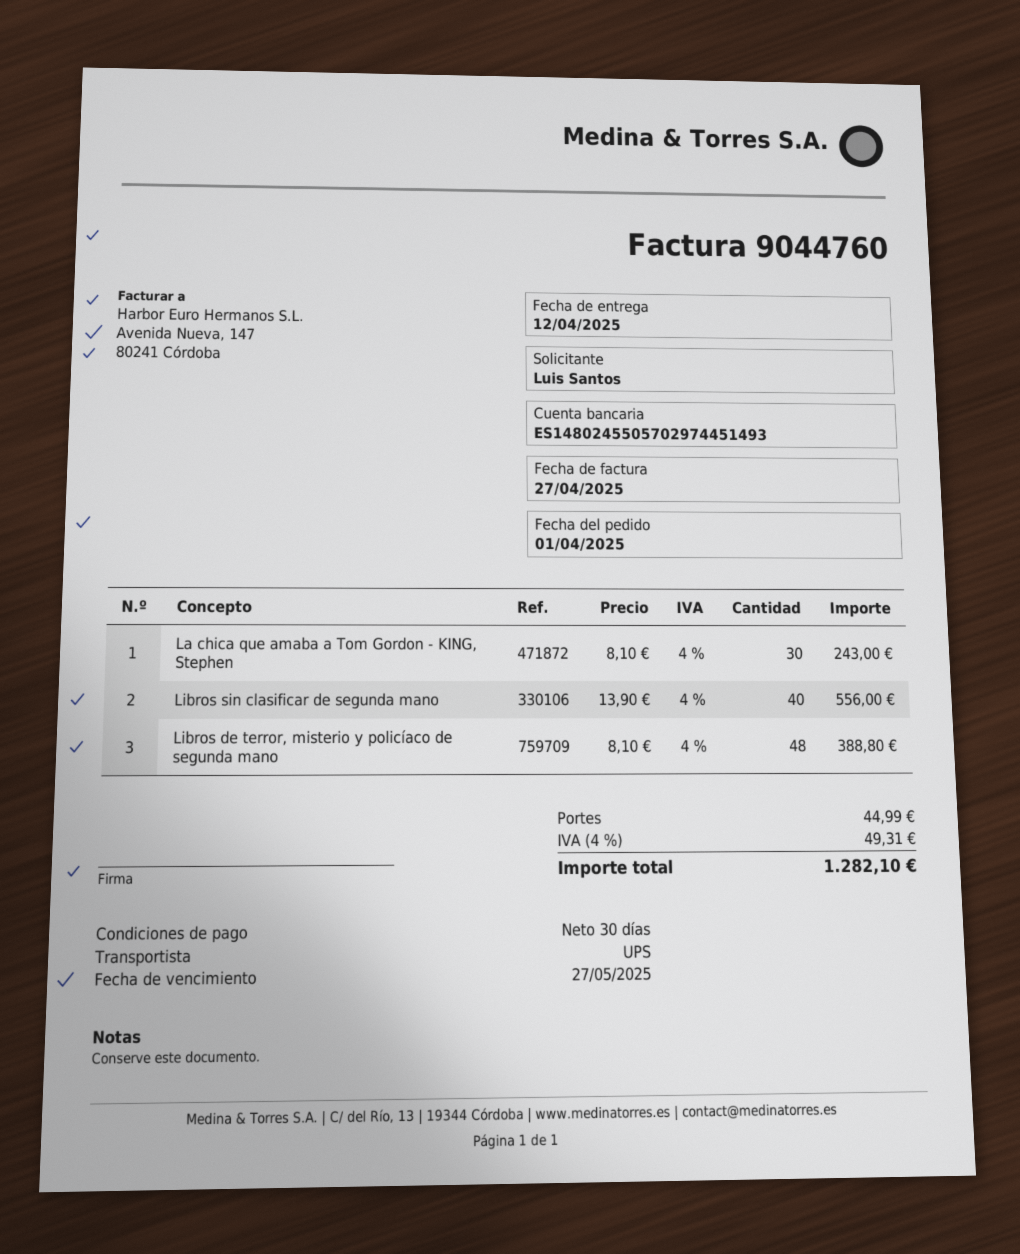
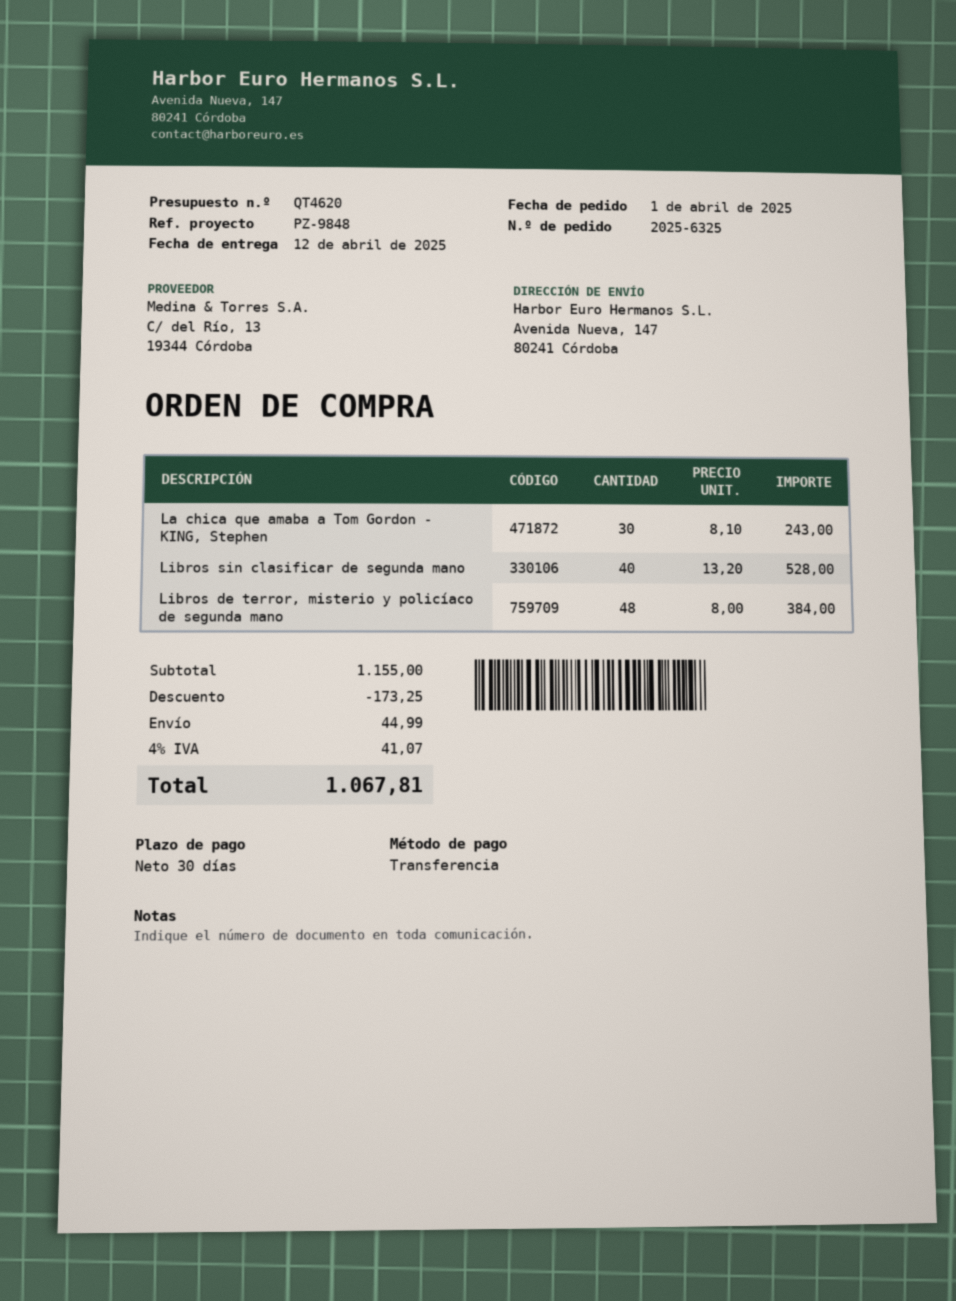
Libros sin clasificar de segunda mano: 40 x 13.90 = 556.00 -> 40 x 13.20 = 528.00
Libros de terror, misterio y policíaco de segunda mano: 48 x 8.10 = 388.80 -> 48 x 8.00 = 384.00
discount: none -> 173.25
tax: 4% = 49.31 -> 4% = 41.07
total: 1282.10 -> 1067.81

